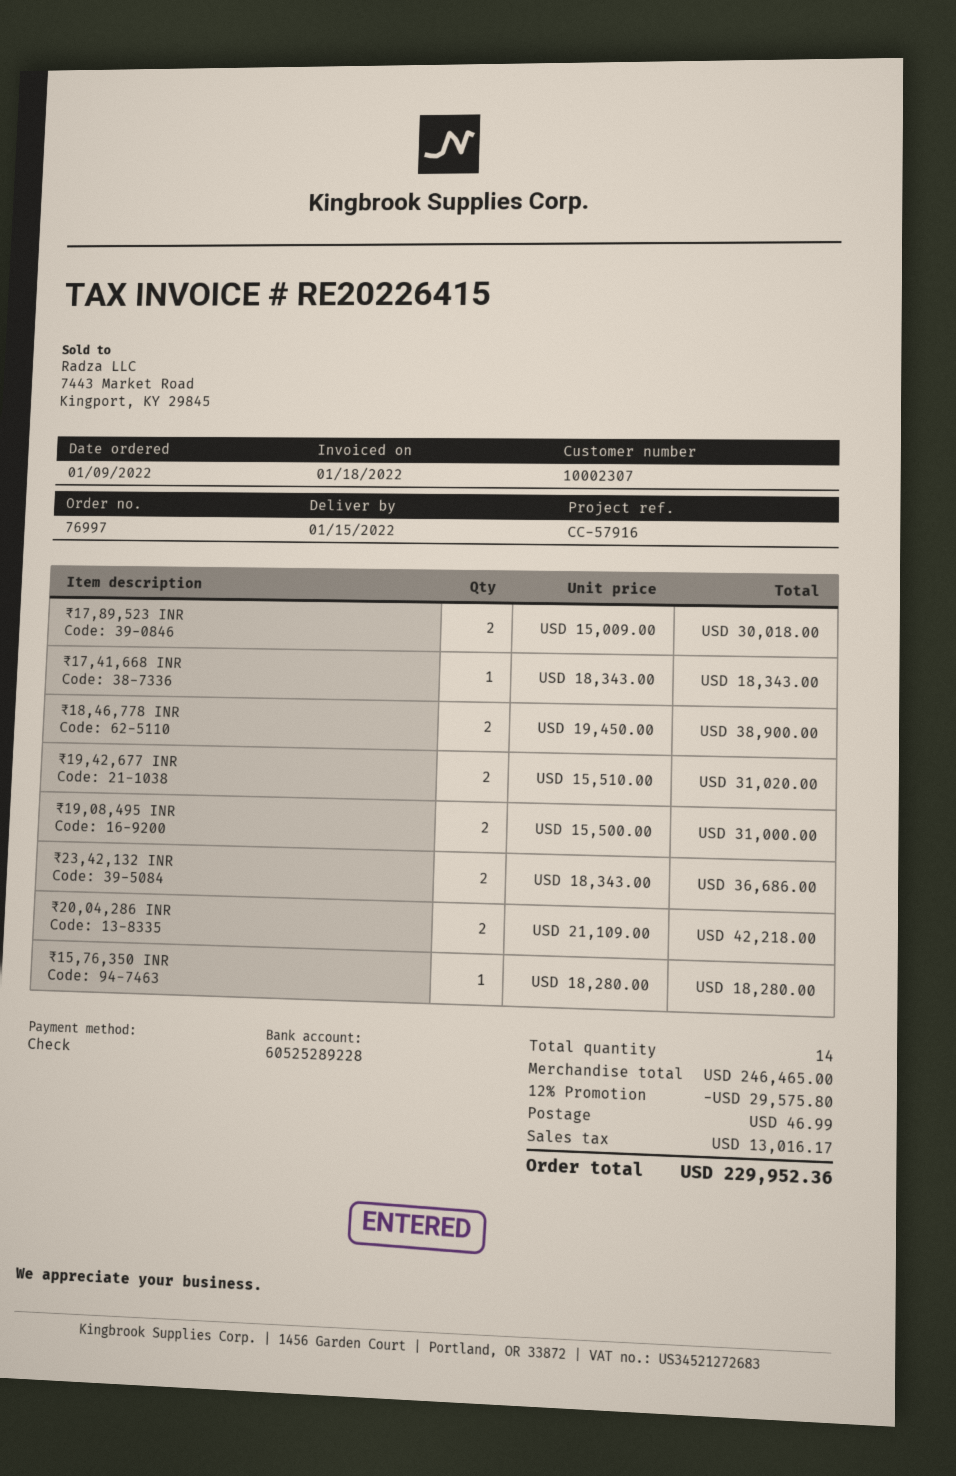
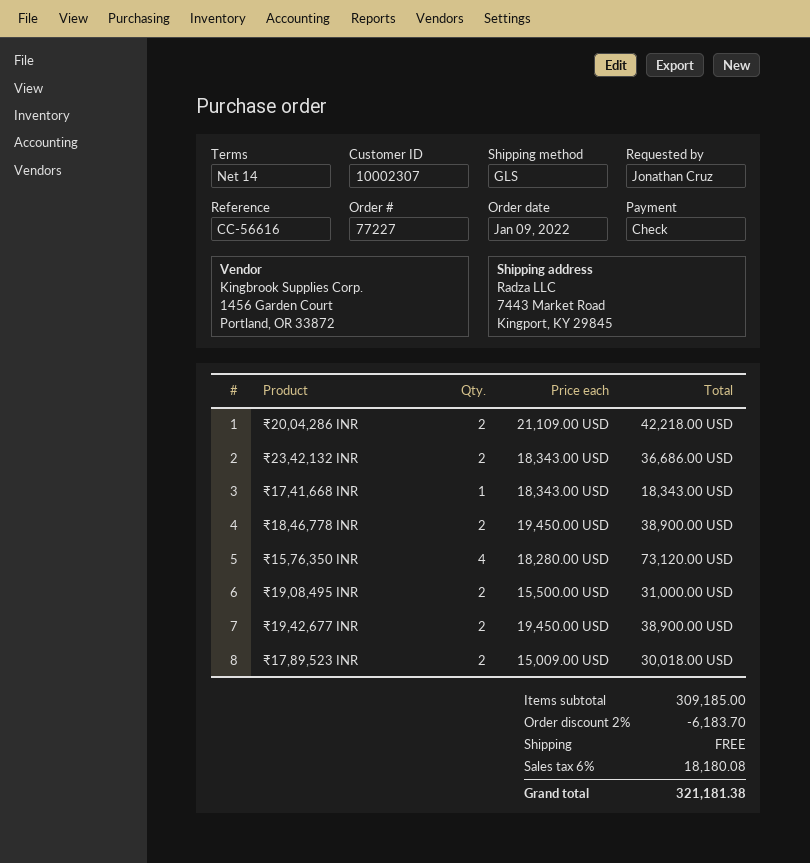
order number: 76997 -> 77227
reference: CC-57916 -> CC-56616
₹19,42,677 INR: 2 x 15510.00 = 31020.00 -> 2 x 19450.00 = 38900.00
₹15,76,350 INR: 1 x 18280.00 = 18280.00 -> 4 x 18280.00 = 73120.00
subtotal: 246465.00 -> 309185.00
discount: 12% = 29575.80 -> 2% = 6183.70
shipping: 46.99 -> 0.00
tax: 13016.17 -> 18180.08
total: 229952.36 -> 321181.38

